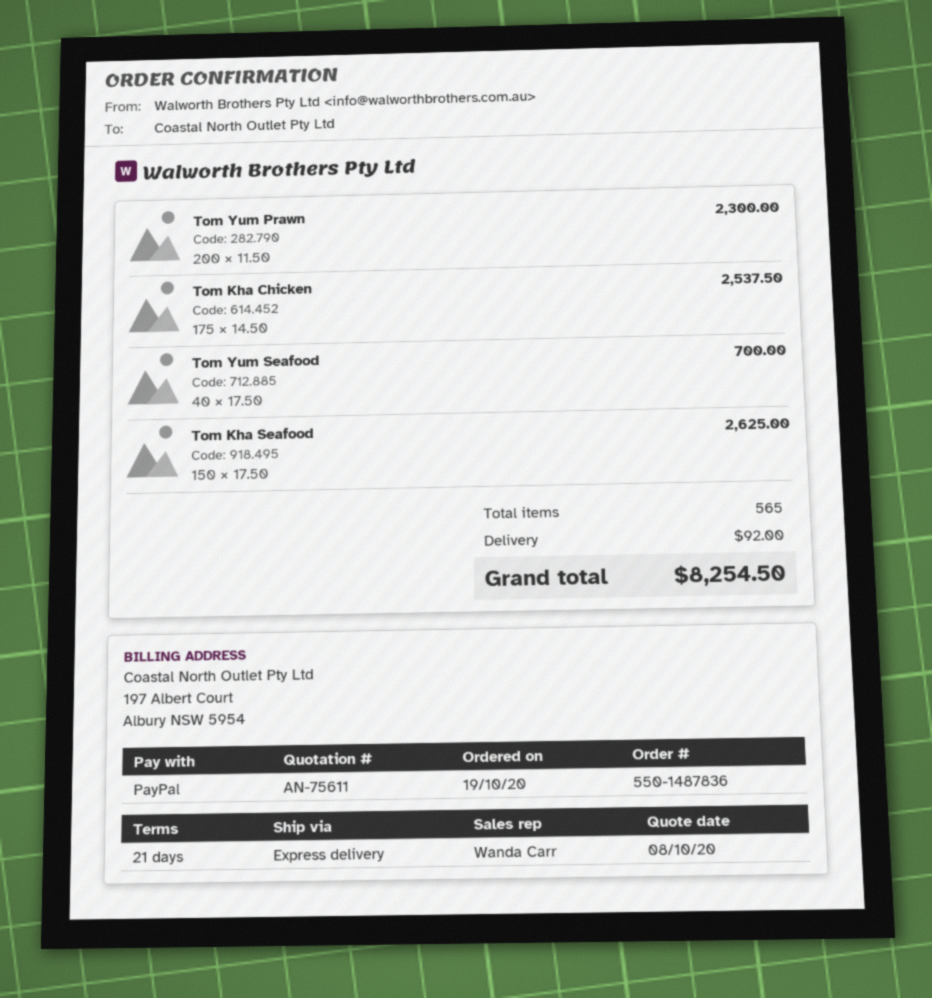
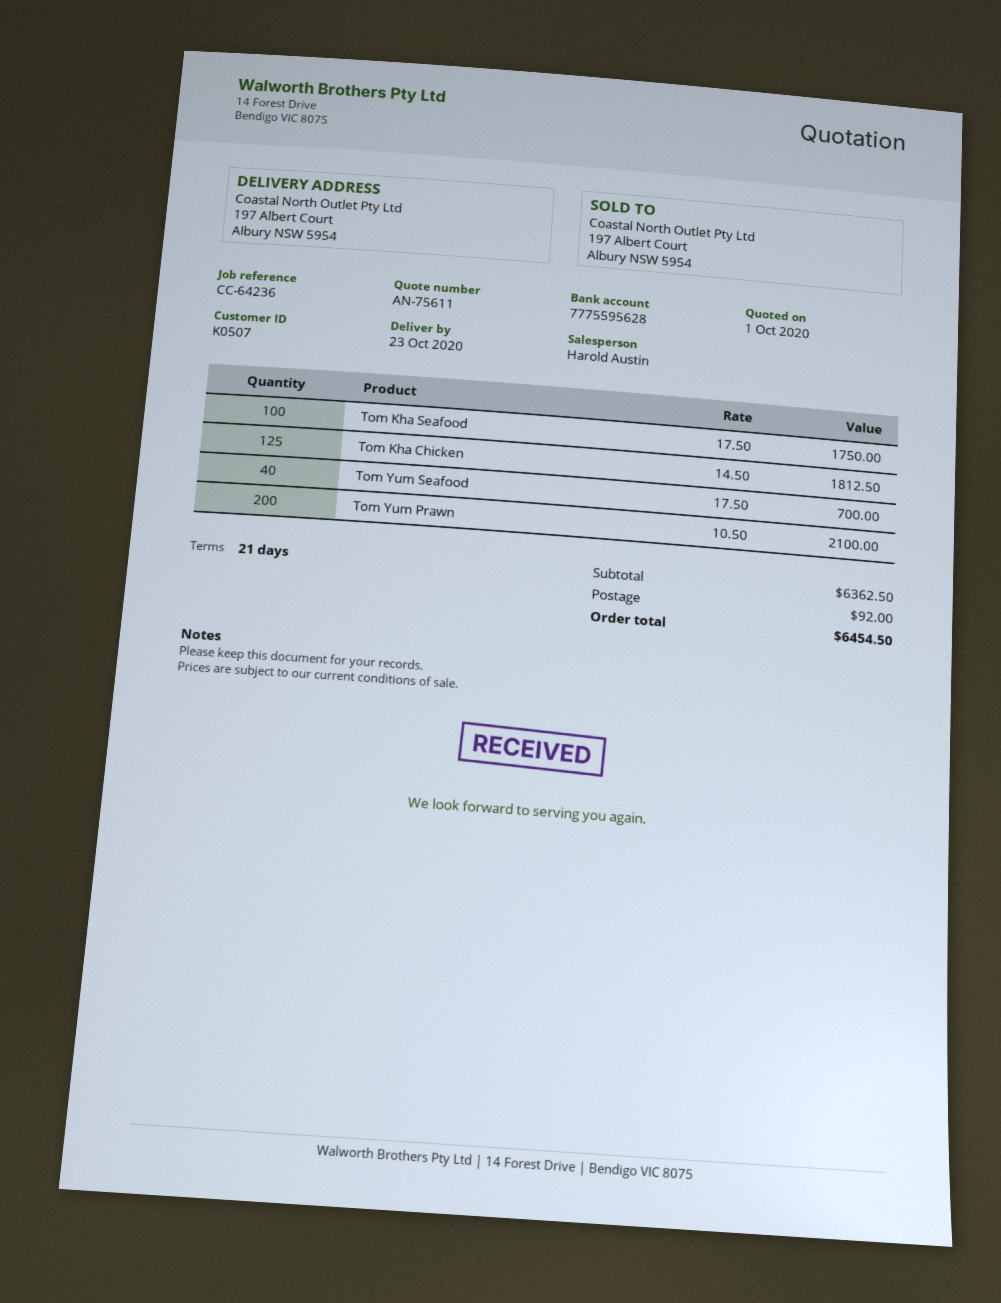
quote date: 2020-10-08 -> 2020-10-01
sales rep: Wanda Carr -> Harold Austin
Tom Yum Prawn: 200 x 11.50 = 2300.00 -> 200 x 10.50 = 2100.00
Tom Kha Chicken: 175 x 14.50 = 2537.50 -> 125 x 14.50 = 1812.50
Tom Kha Seafood: 150 x 17.50 = 2625.00 -> 100 x 17.50 = 1750.00
total: 8254.50 -> 6454.50

